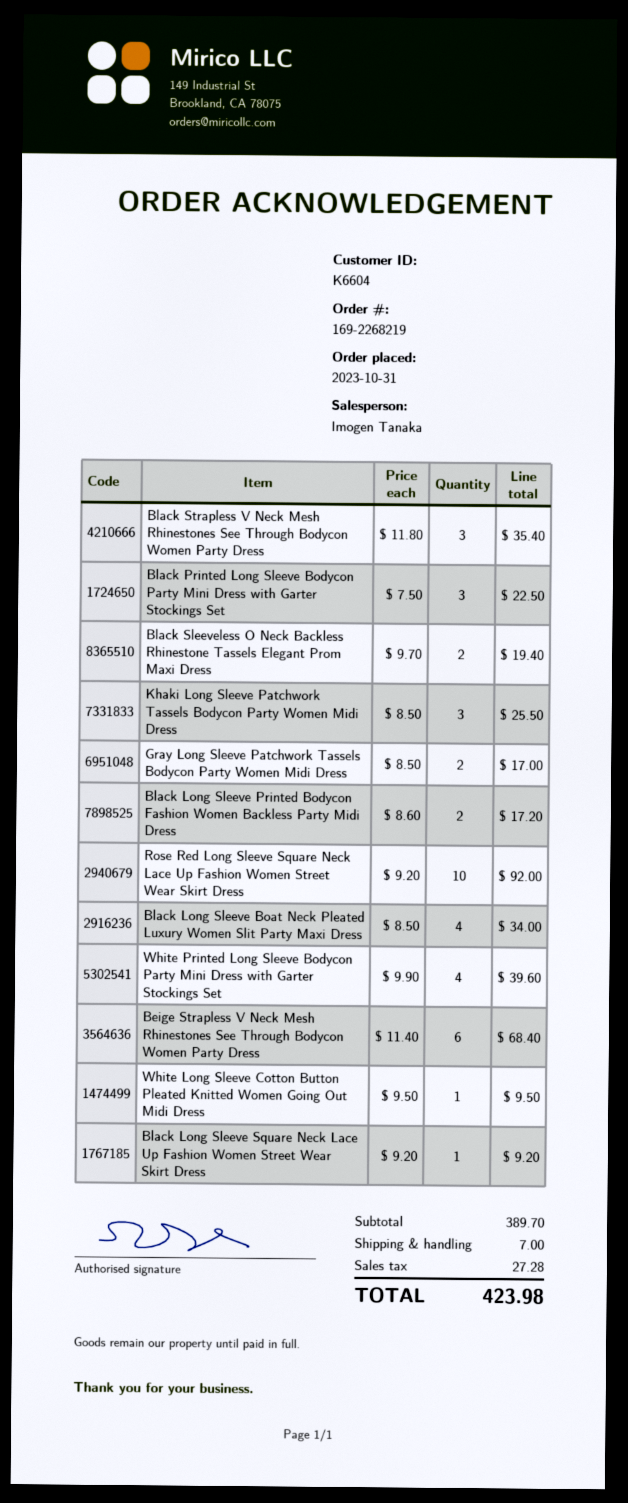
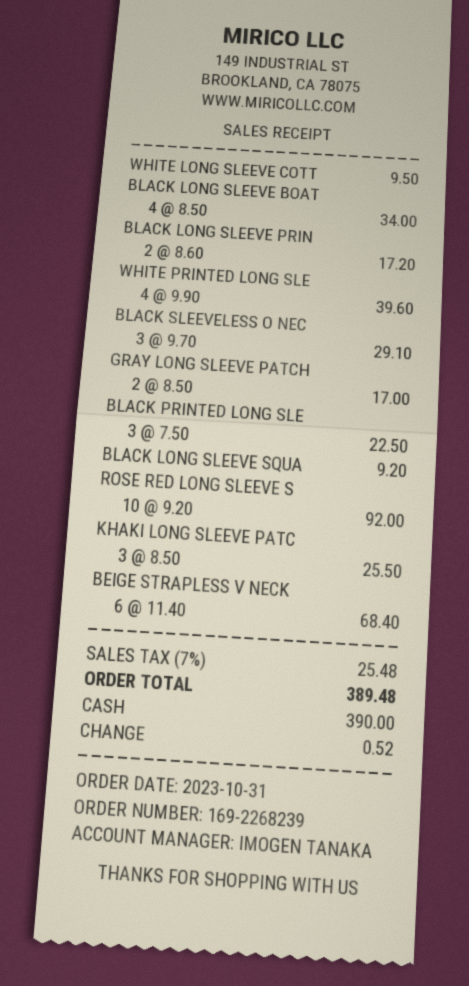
order number: 169-2268219 -> 169-2268239
Black Strapless V Neck Mesh Rhinestones See Through Bodycon Women Party Dress: 3 x 11.80 = 35.40 -> none
Black Sleeveless O Neck Backless Rhinestone Tassels Elegant Prom Maxi Dress: 2 x 9.70 = 19.40 -> 3 x 9.70 = 29.10
shipping: 7.00 -> none
tax: 27.28 -> 25.48
total: 423.98 -> 389.48

